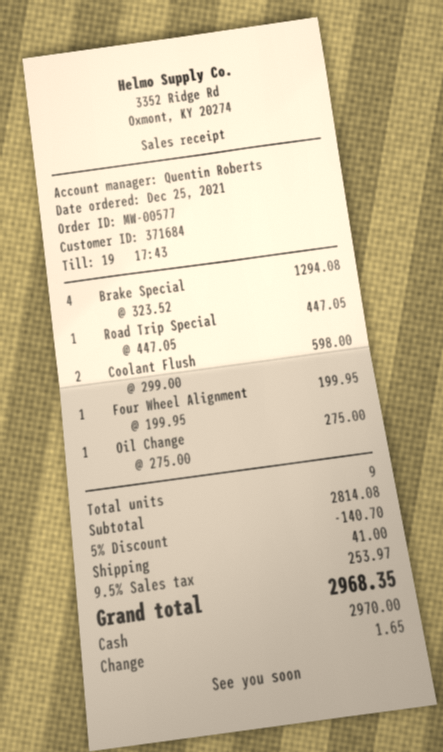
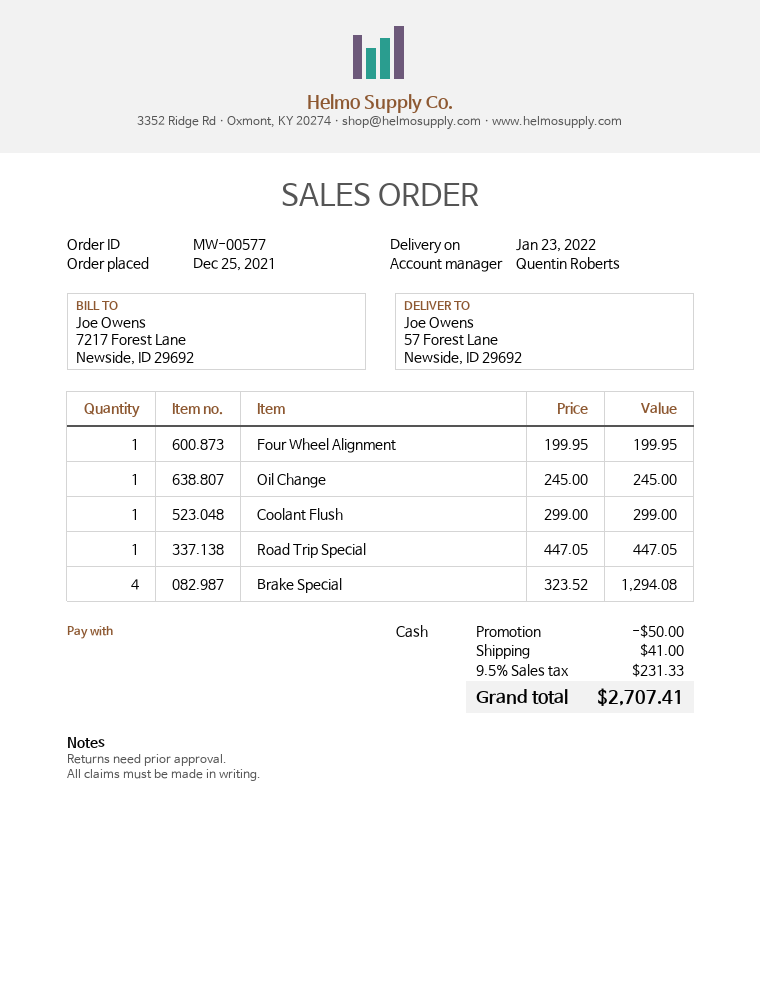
Coolant Flush: 2 x 299.00 = 598.00 -> 1 x 299.00 = 299.00
Oil Change: 1 x 275.00 = 275.00 -> 1 x 245.00 = 245.00
discount: 140.70 -> 50.00
tax: 9.5% = 253.97 -> 9.5% = 231.33
total: 2968.35 -> 2707.41

